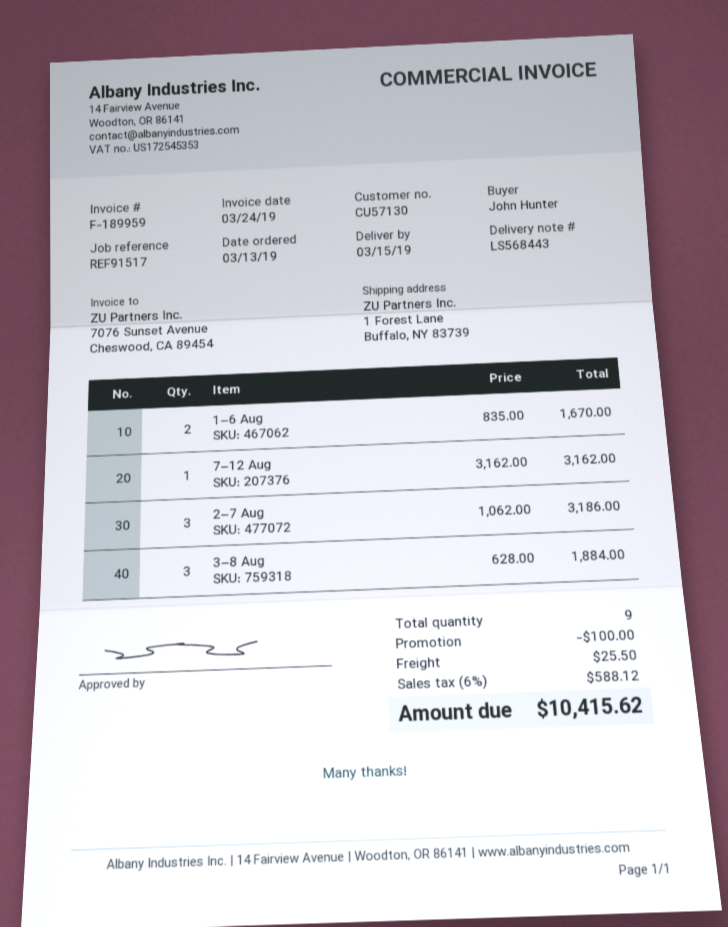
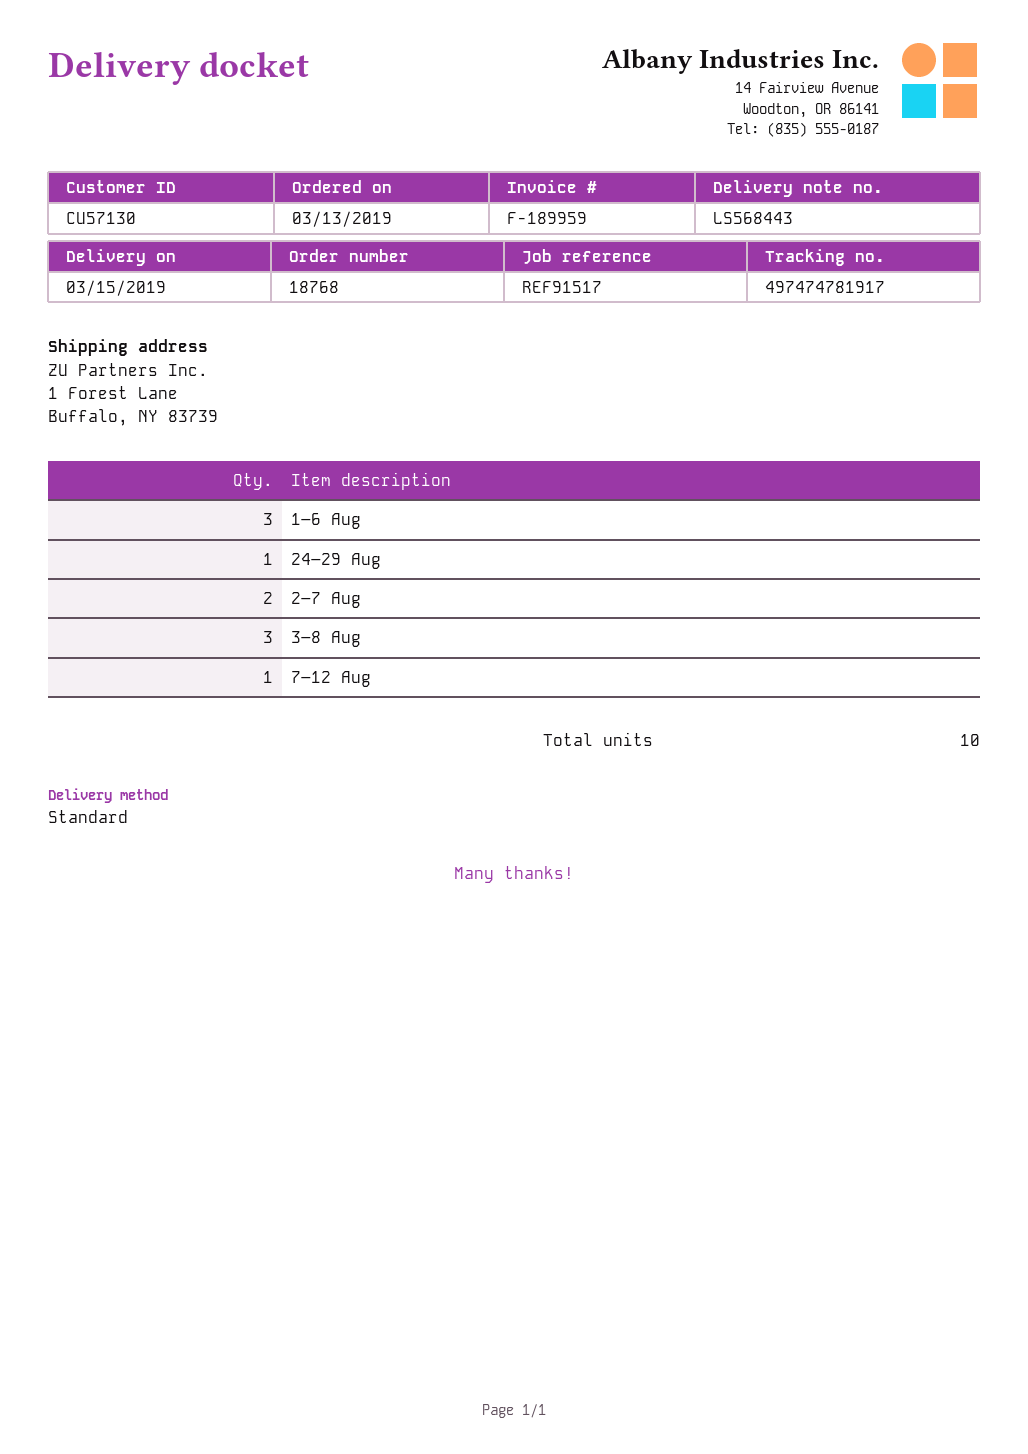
1–6 Aug: 2 -> 3
2–7 Aug: 3 -> 2
24–29 Aug: none -> 1
total quantity: 9 -> 10

